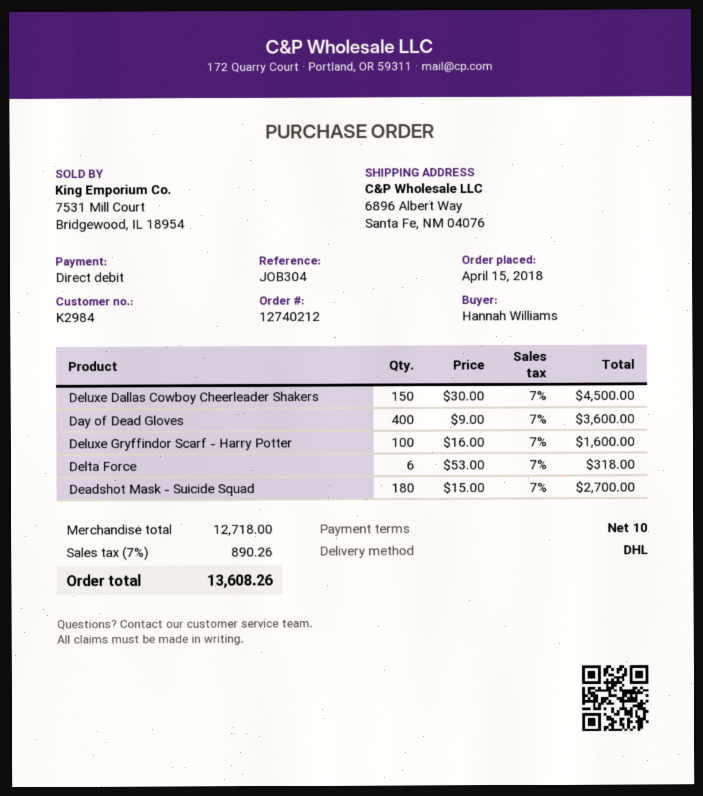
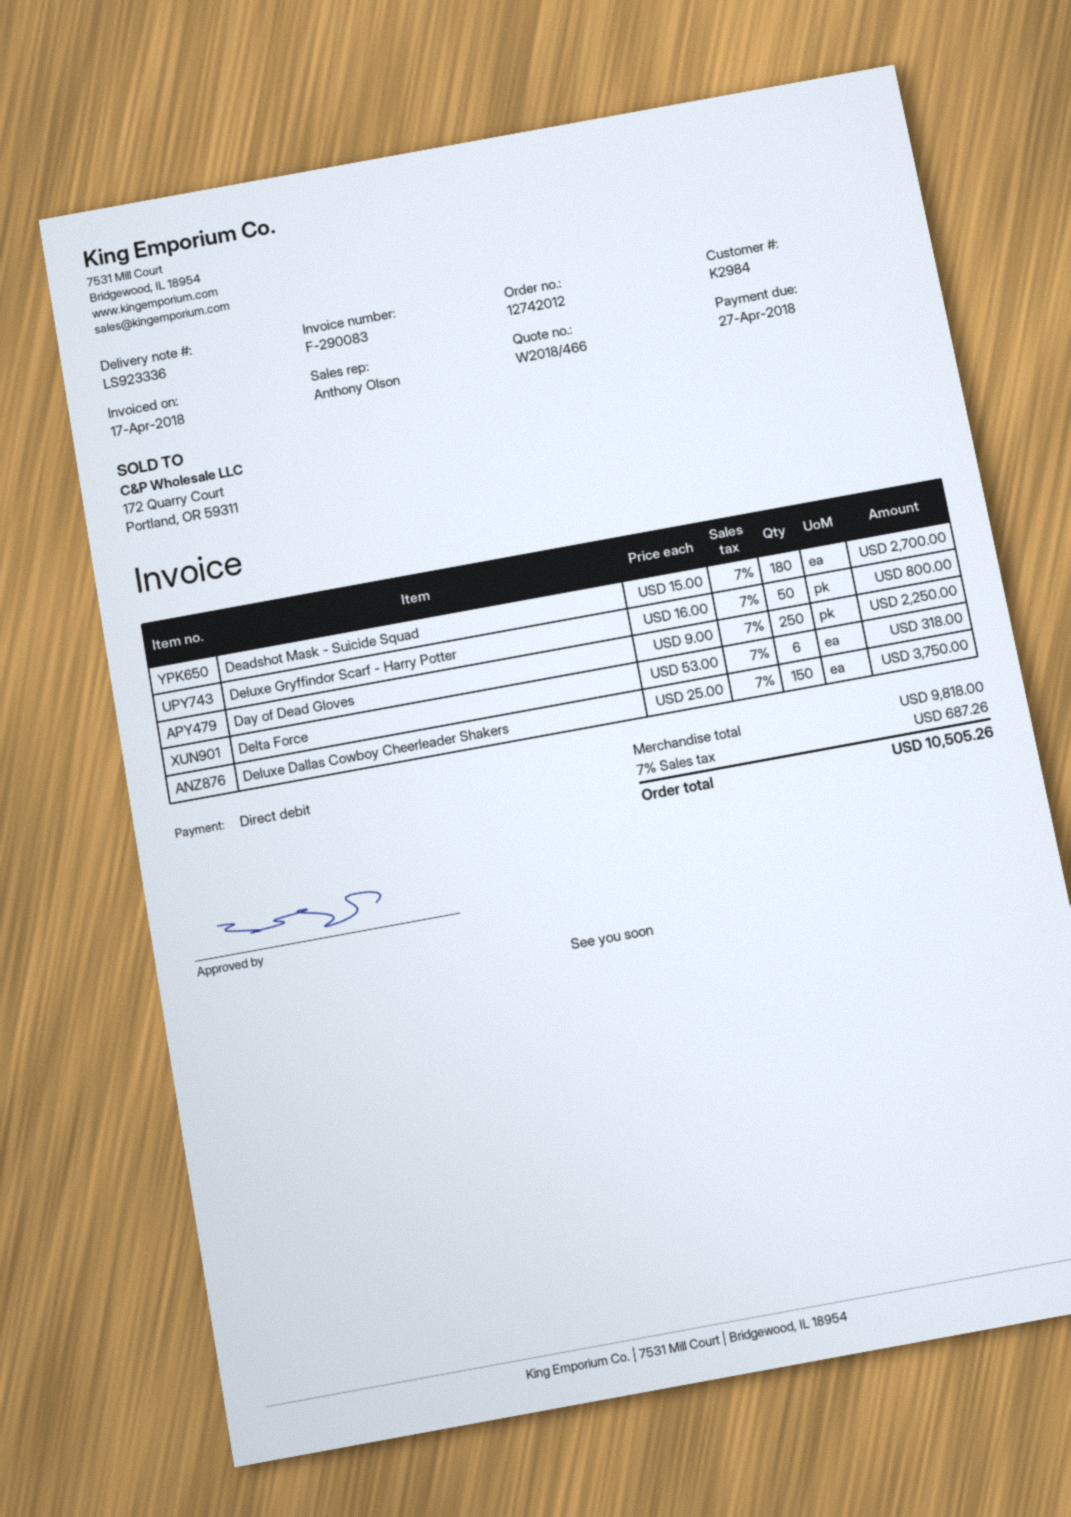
order number: 12740212 -> 12742012
Deluxe Dallas Cowboy Cheerleader Shakers: 150 x 30.00 = 4500.00 -> 150 x 25.00 = 3750.00
Day of Dead Gloves: 400 x 9.00 = 3600.00 -> 250 x 9.00 = 2250.00
Deluxe Gryffindor Scarf - Harry Potter: 100 x 16.00 = 1600.00 -> 50 x 16.00 = 800.00
subtotal: 12718.00 -> 9818.00
tax: 7% = 890.26 -> 7% = 687.26
total: 13608.26 -> 10505.26

